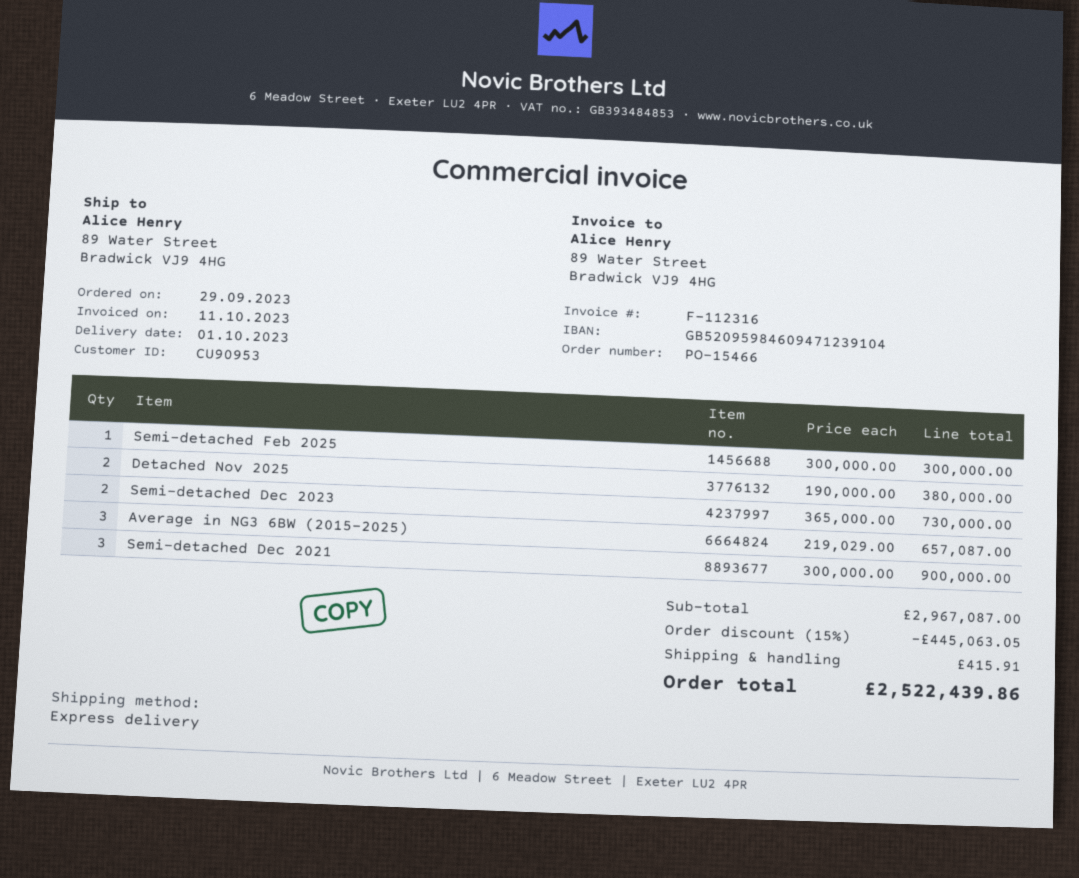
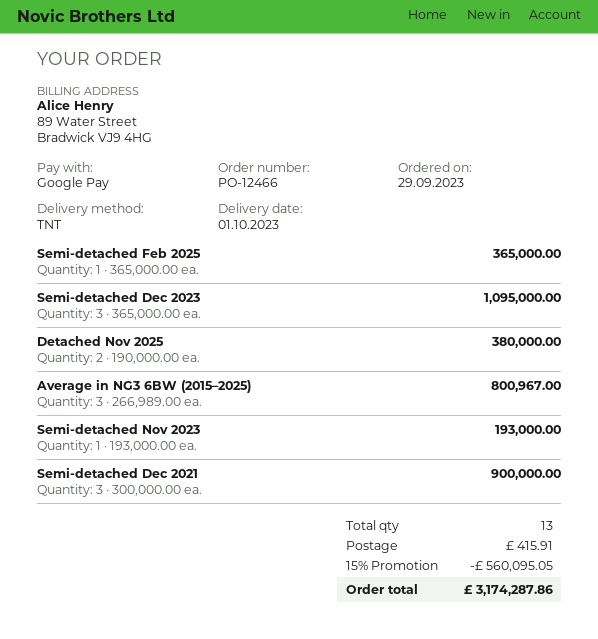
order number: PO-15466 -> PO-12466
shipping method: express -> TNT
Semi-detached Feb 2025: 1 x 300000.00 = 300000.00 -> 1 x 365000.00 = 365000.00
Semi-detached Dec 2023: 2 x 365000.00 = 730000.00 -> 3 x 365000.00 = 1095000.00
Average in NG3 6BW (2015–2025): 3 x 219029.00 = 657087.00 -> 3 x 266989.00 = 800967.00
Semi-detached Nov 2023: none -> 1 x 193000.00 = 193000.00
discount: 15% = 445063.05 -> 15% = 560095.05
total: 2522439.86 -> 3174287.86

